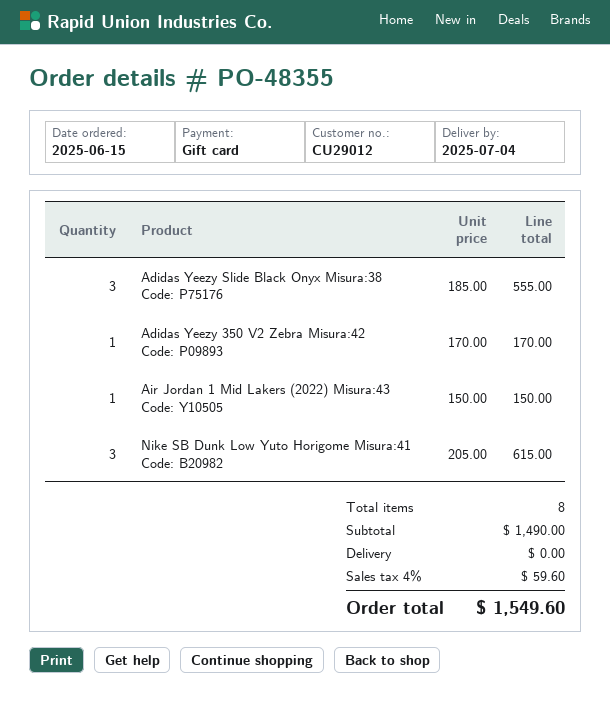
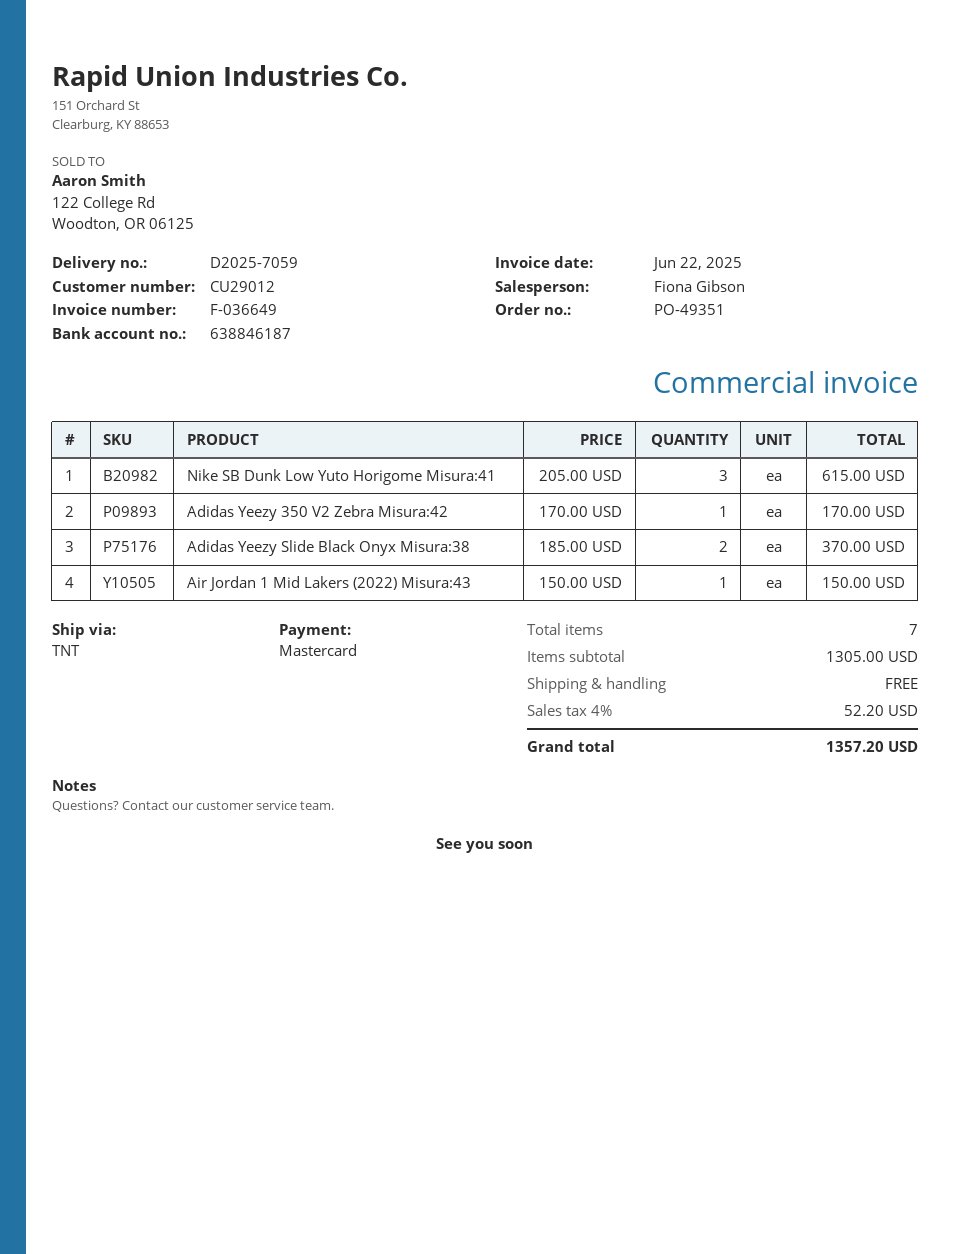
order number: PO-48355 -> PO-49351
payment method: gift card -> Mastercard
Adidas Yeezy Slide Black Onyx Misura:38: 3 x 185.00 = 555.00 -> 2 x 185.00 = 370.00
total quantity: 8 -> 7
subtotal: 1490.00 -> 1305.00
tax: 4% = 59.60 -> 4% = 52.20
total: 1549.60 -> 1357.20

